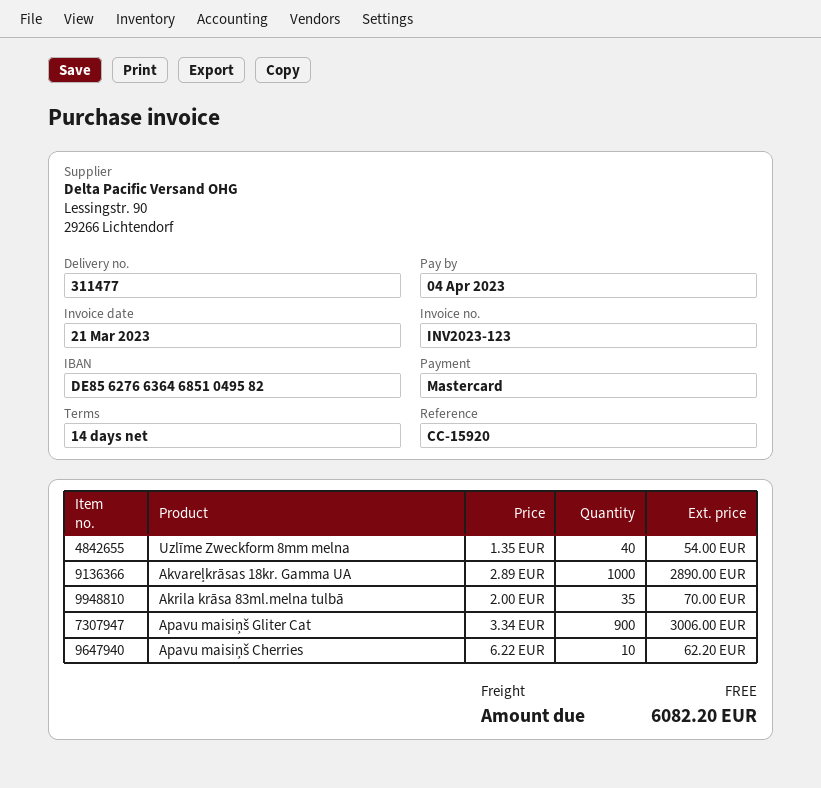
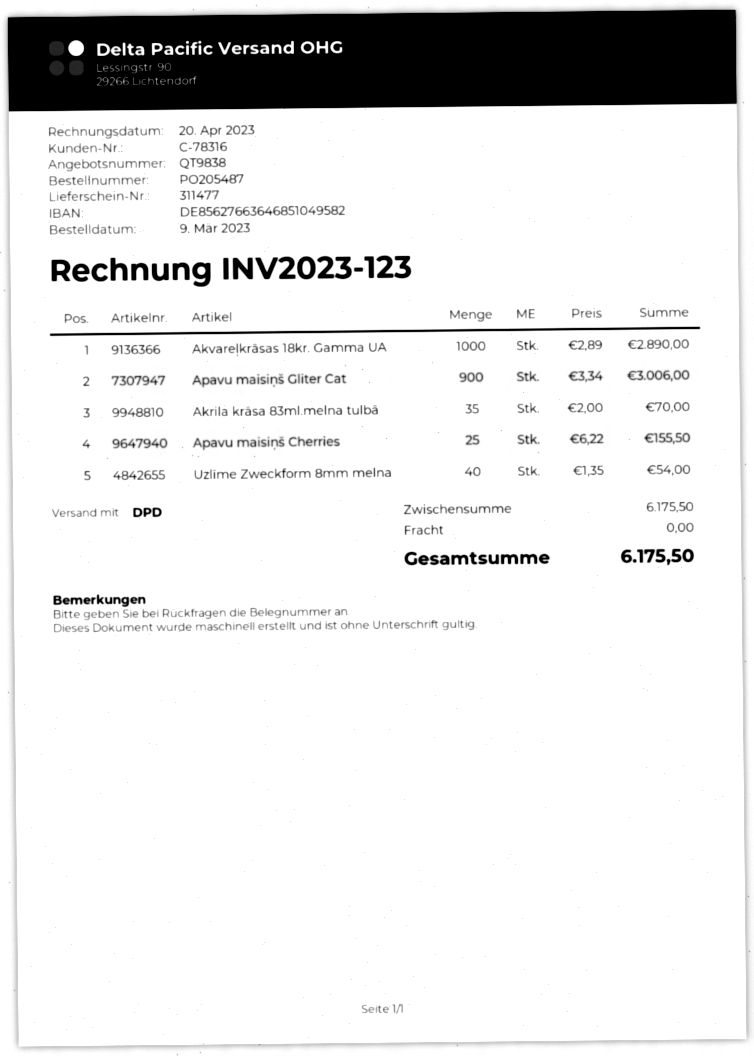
invoice date: 2023-03-21 -> 2023-04-20
Apavu maisiņš Cherries: 10 x 6.22 = 62.20 -> 25 x 6.22 = 155.50
total: 6082.20 -> 6175.50

